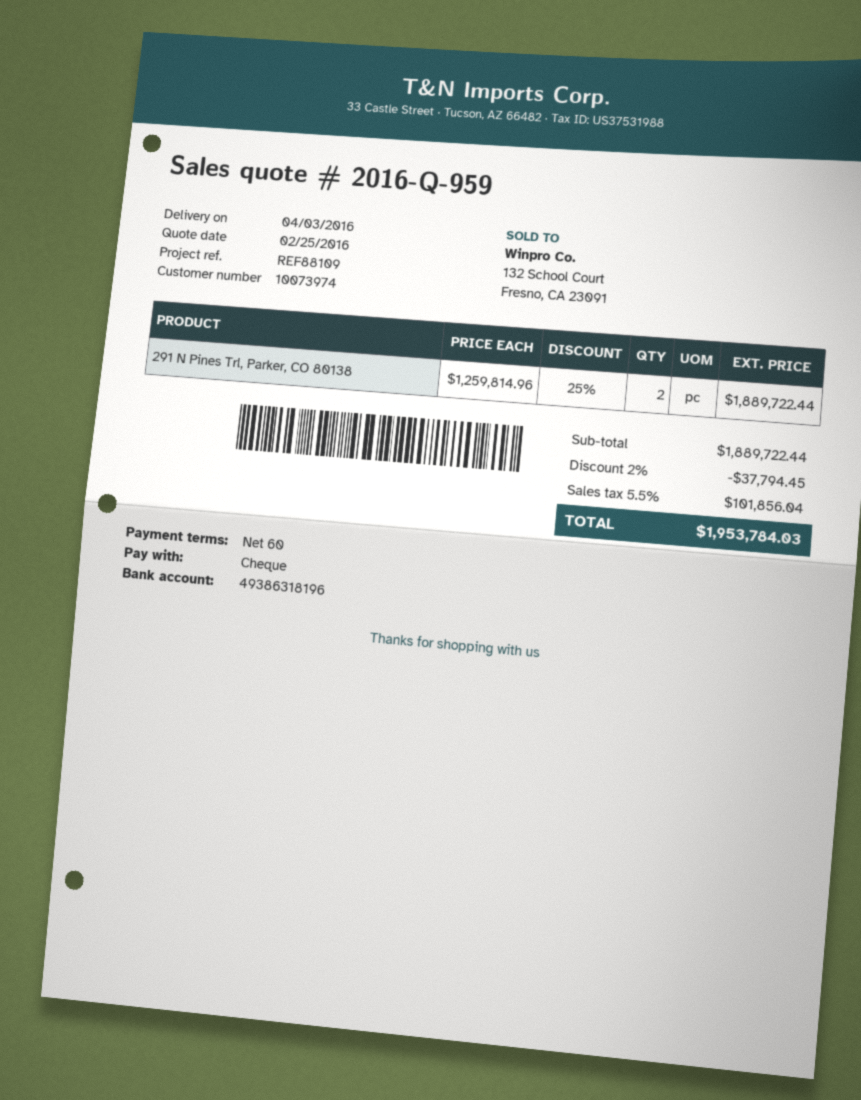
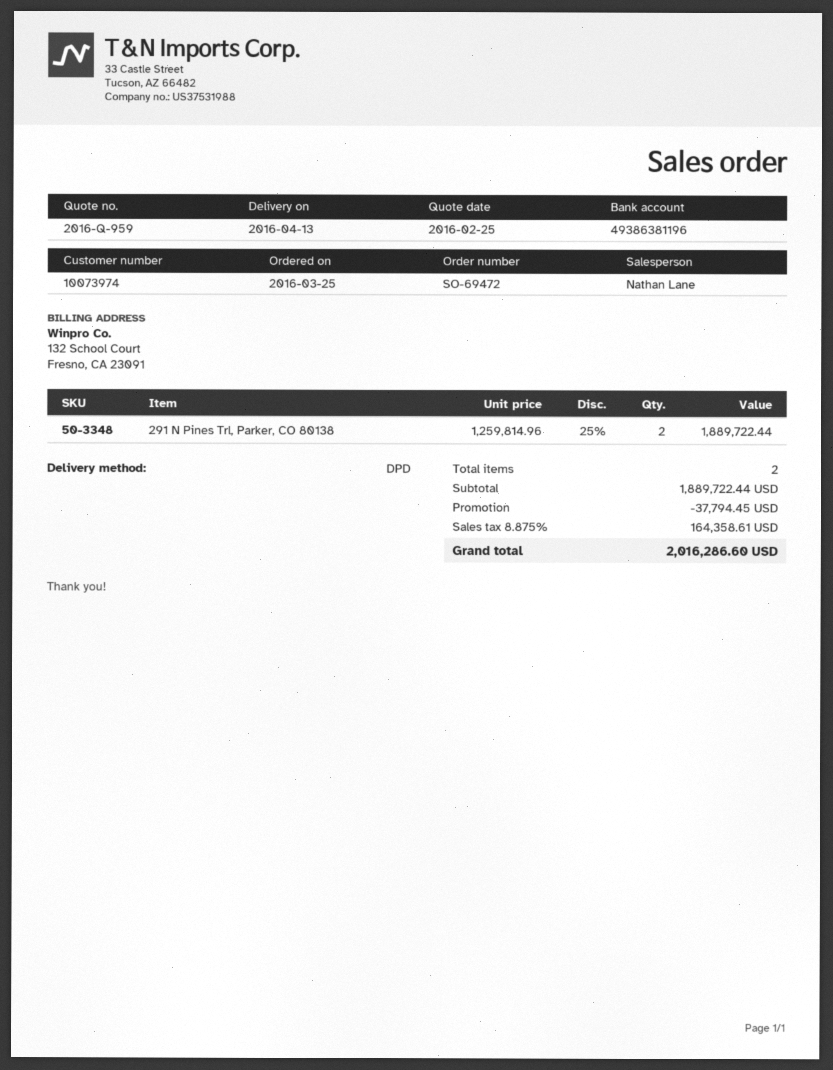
delivery date: 2016-04-03 -> 2016-04-13
bank account: 49386318196 -> 49386381196
tax: 5.5% = 101856.04 -> 8.875% = 164358.61
total: 1953784.03 -> 2016286.60

